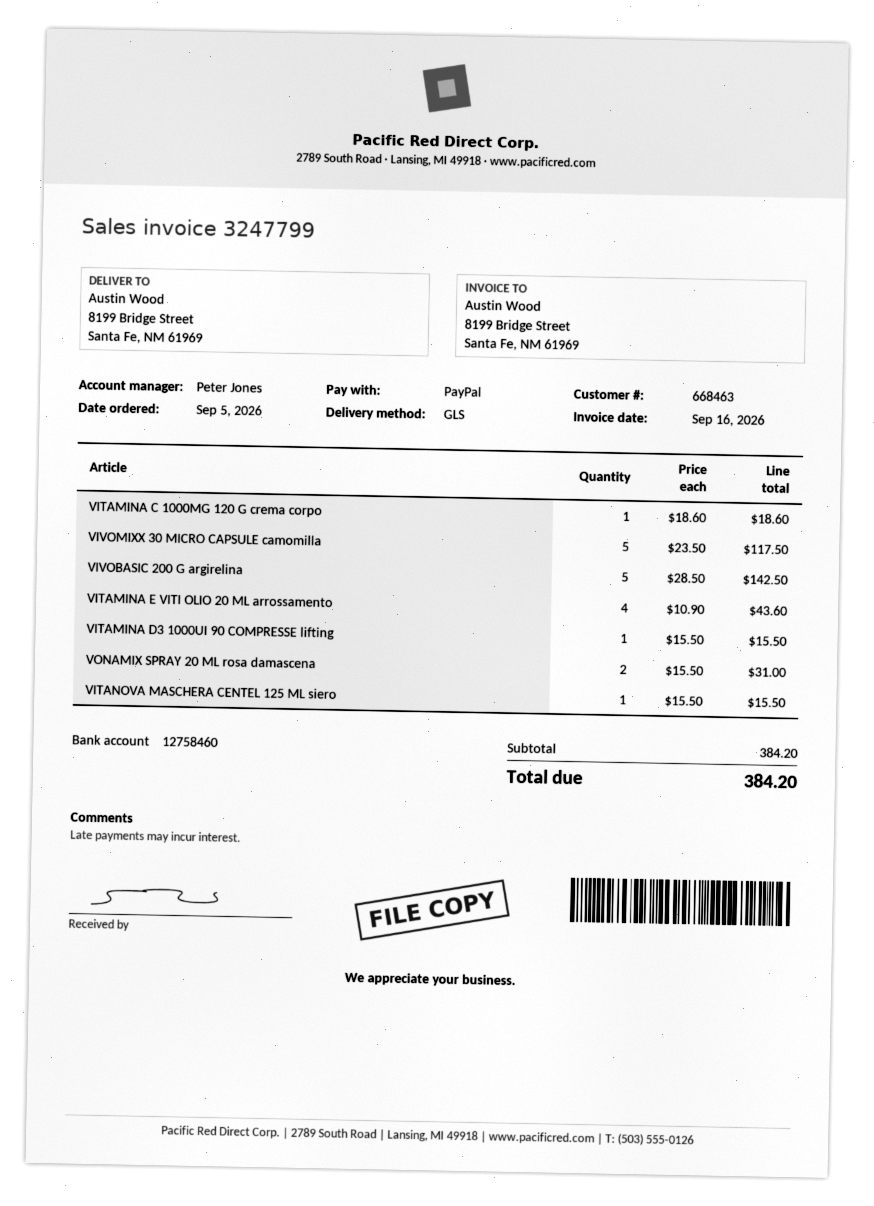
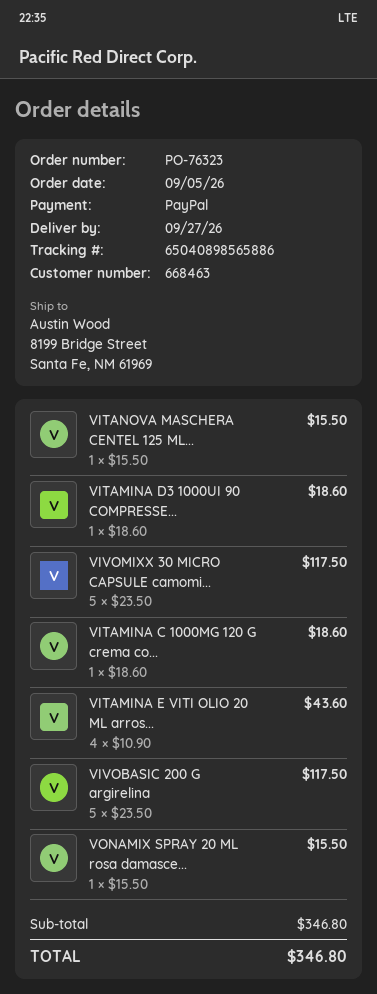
VIVOBASIC 200 G argirelina: 5 x 28.50 = 142.50 -> 5 x 23.50 = 117.50
VITAMINA D3 1000UI 90 COMPRESSE lifting: 1 x 15.50 = 15.50 -> 1 x 18.60 = 18.60
VONAMIX SPRAY 20 ML rosa damascena: 2 x 15.50 = 31.00 -> 1 x 15.50 = 15.50
subtotal: 384.20 -> 346.80
total: 384.20 -> 346.80

